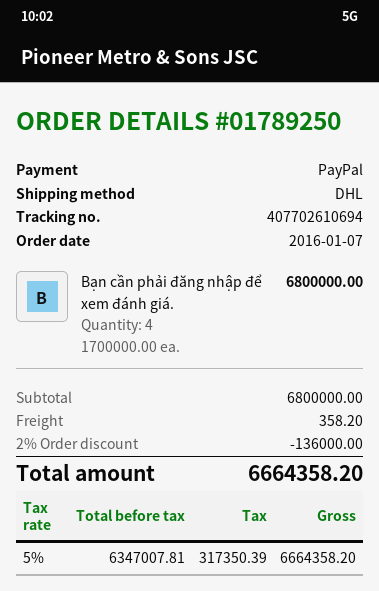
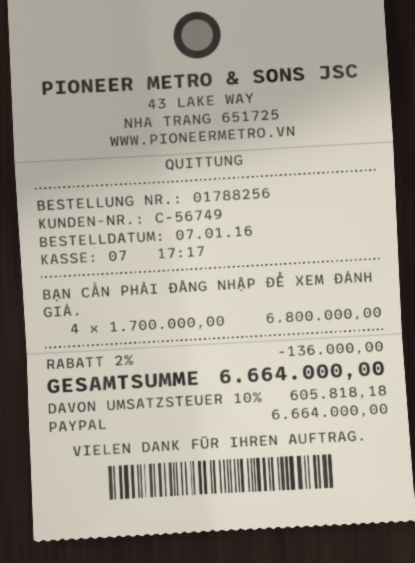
order number: 01789250 -> 01788256
shipping: 358.20 -> none
tax: 5% = 317350.39 -> 10% = 605818.18
total: 6664358.20 -> 6664000.00

